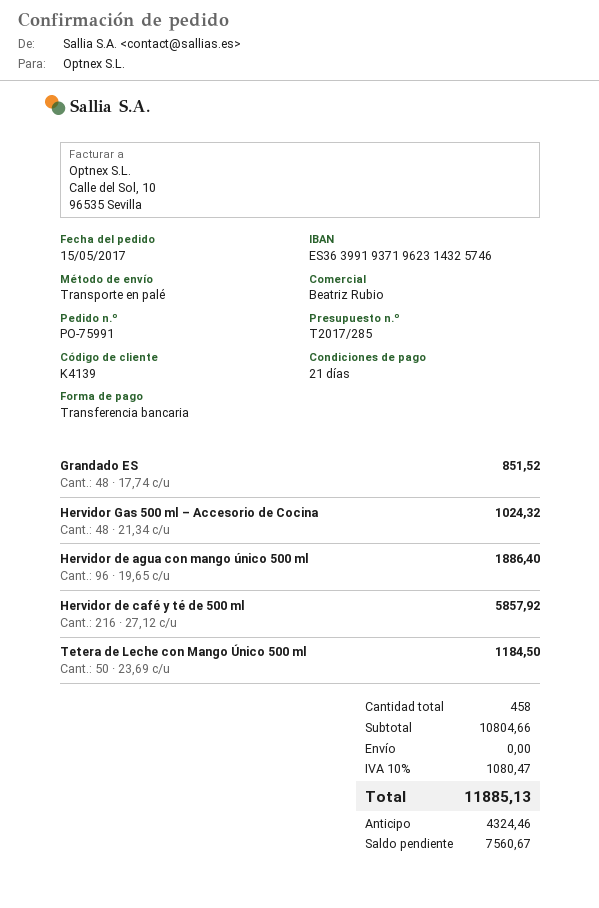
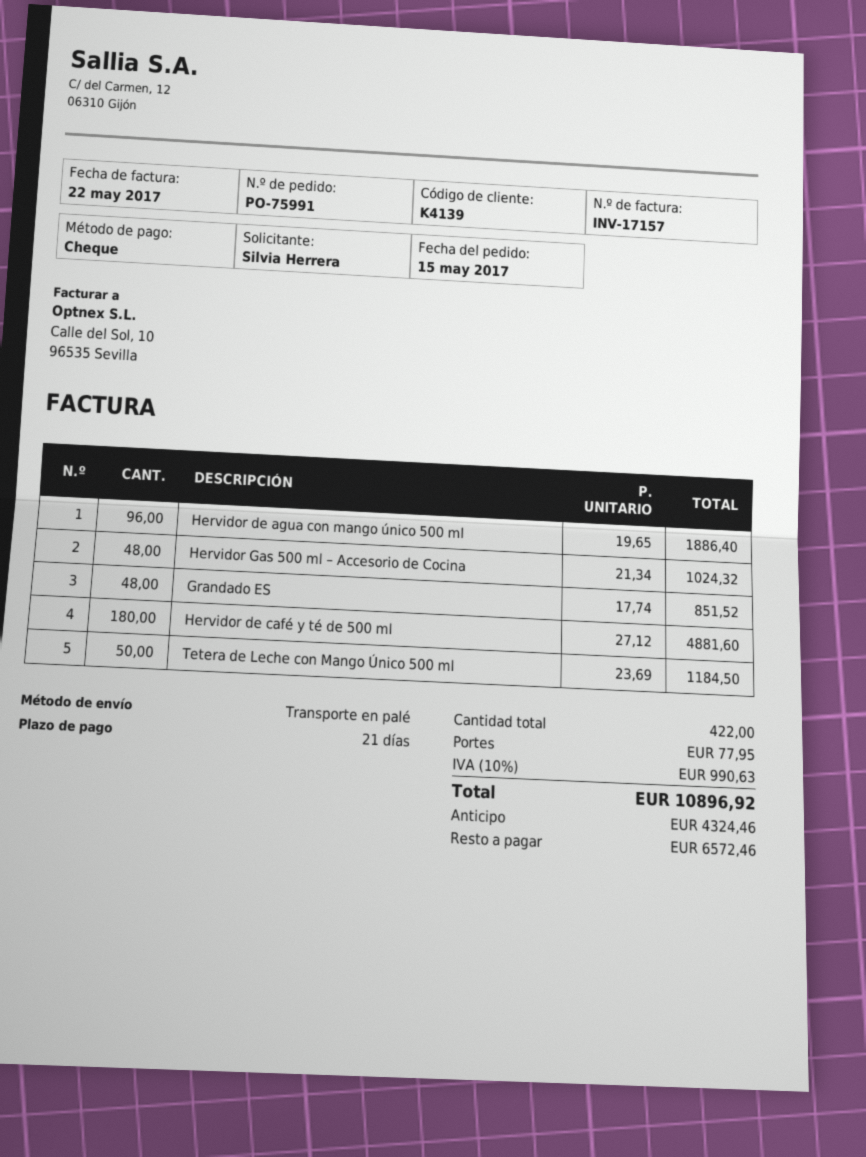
payment method: bank transfer -> cheque
Hervidor de café y té de 500 ml: 216 x 27.12 = 5857.92 -> 180 x 27.12 = 4881.60
total quantity: 458 -> 422
shipping: 0.00 -> 77.95
tax: 10% = 1080.47 -> 10% = 990.63
total: 11885.13 -> 10896.92
balance: 7560.67 -> 6572.46

